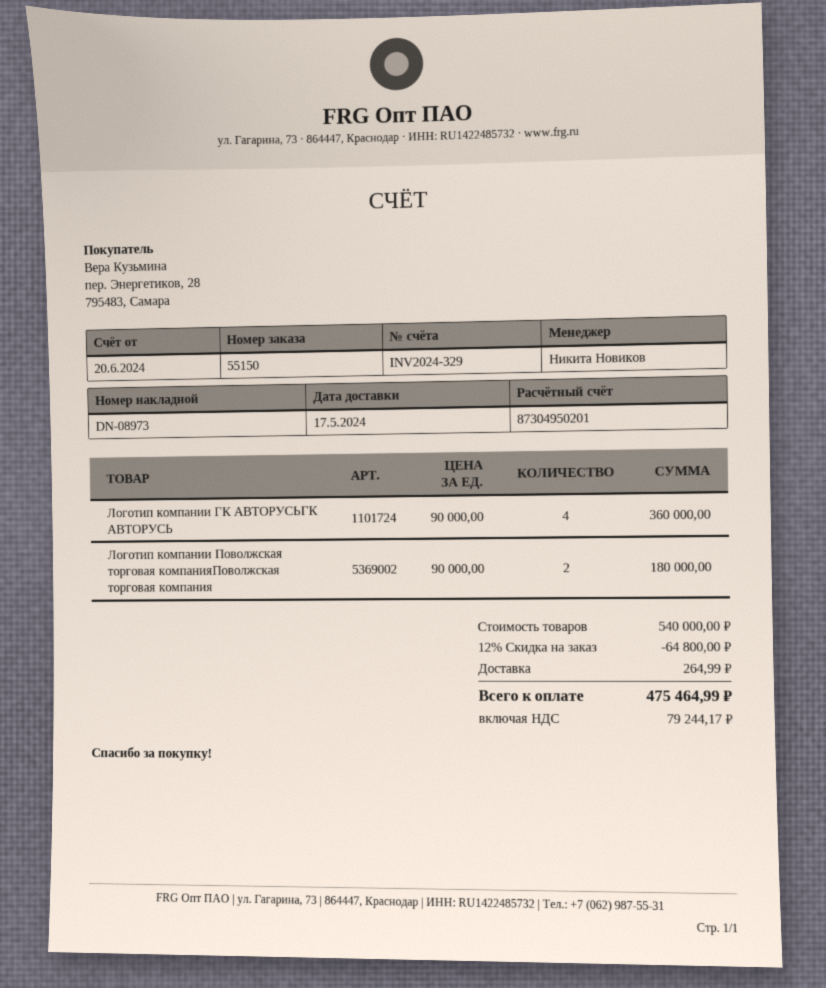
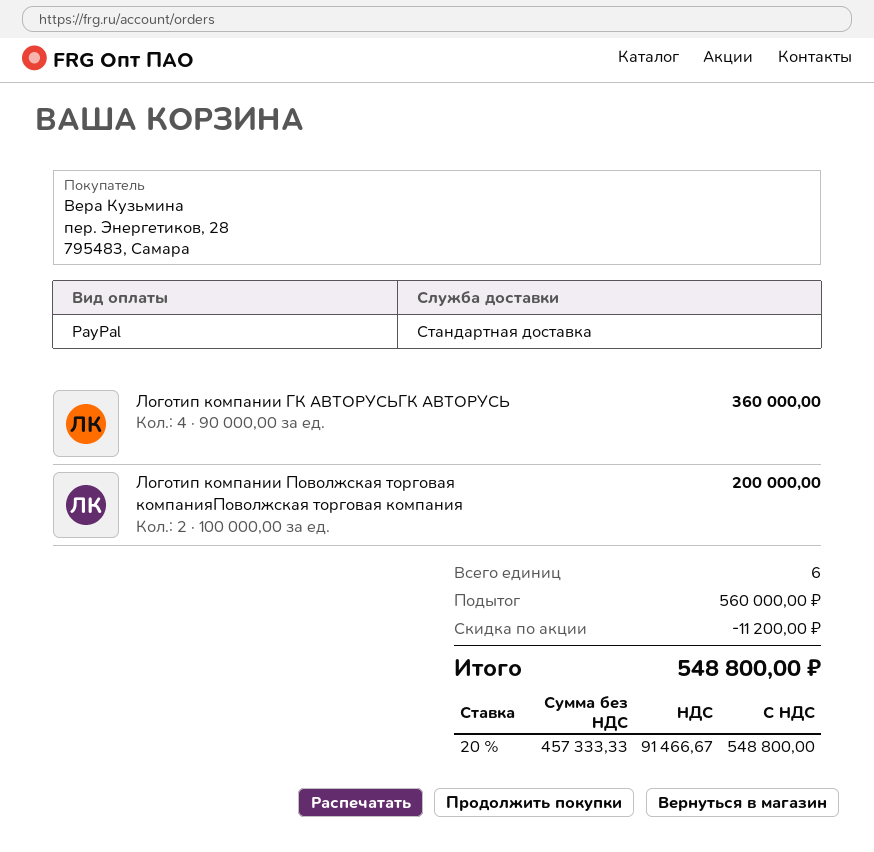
Логотип компании Поволжская торговая компанияПоволжская торговая компания: 2 x 90000.00 = 180000.00 -> 2 x 100000.00 = 200000.00
subtotal: 540000.00 -> 560000.00
discount: 64800.00 -> 11200.00
shipping: 264.99 -> none
tax: 79244.17 -> 91466.67
total: 475464.99 -> 548800.00

